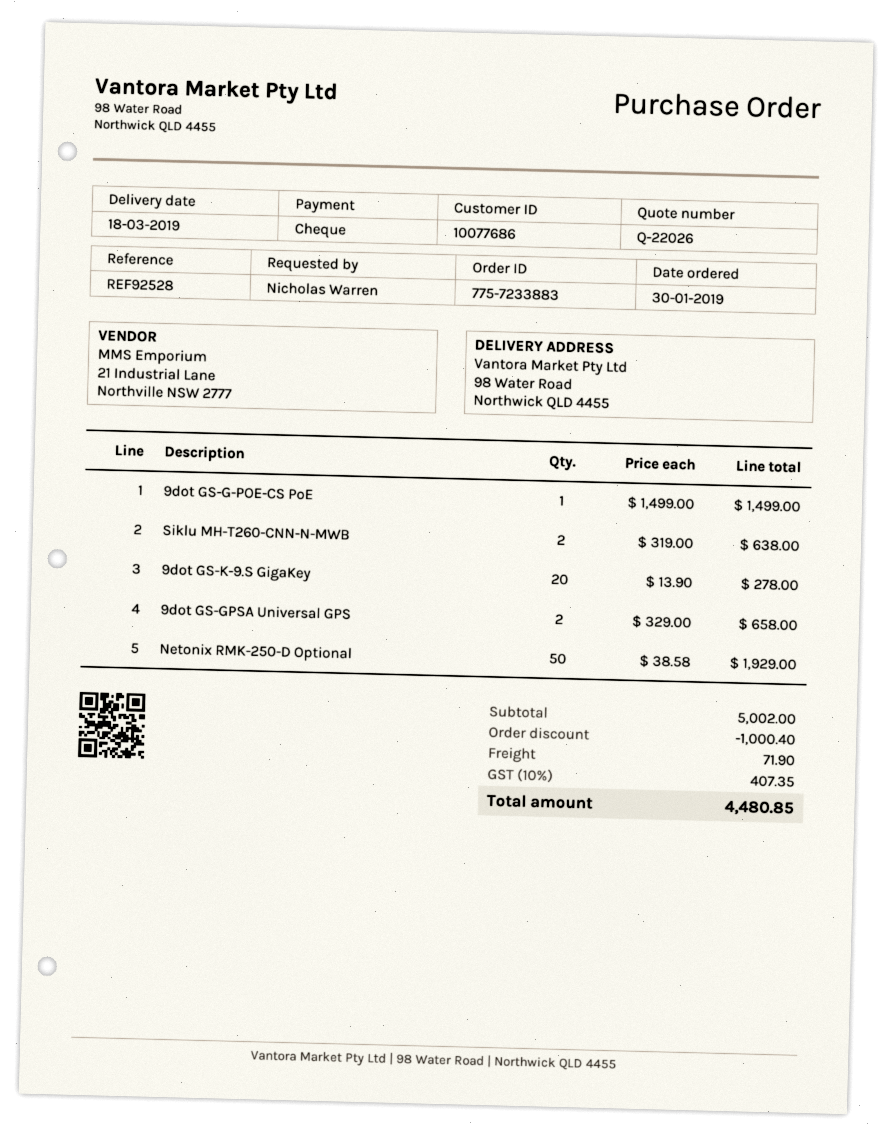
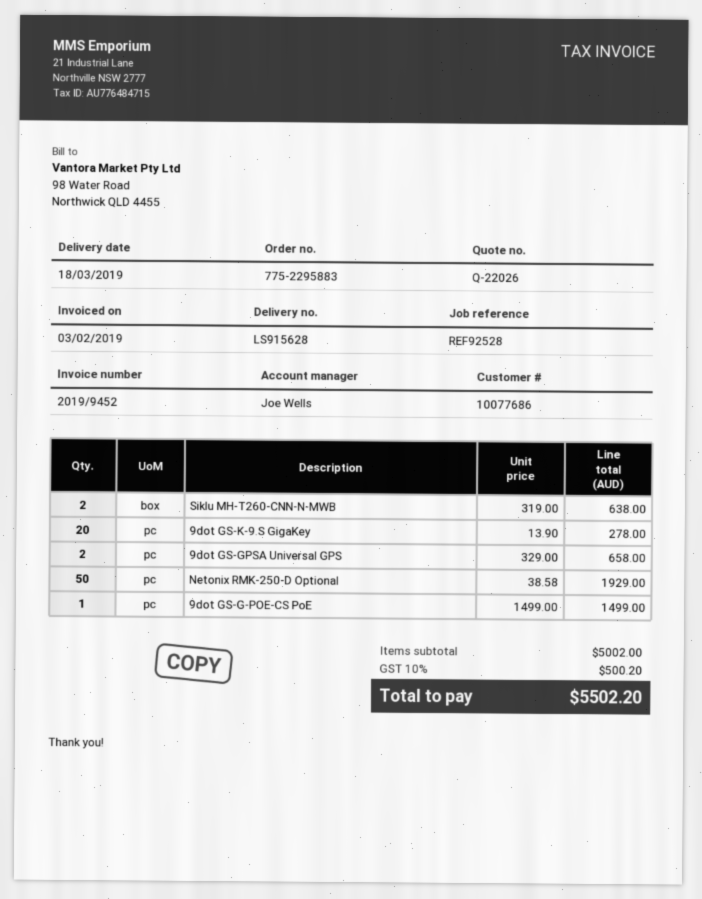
order number: 775-7233883 -> 775-2295883
discount: 1000.40 -> none
shipping: 71.90 -> none
tax: 10% = 407.35 -> 10% = 500.20
total: 4480.85 -> 5502.20

